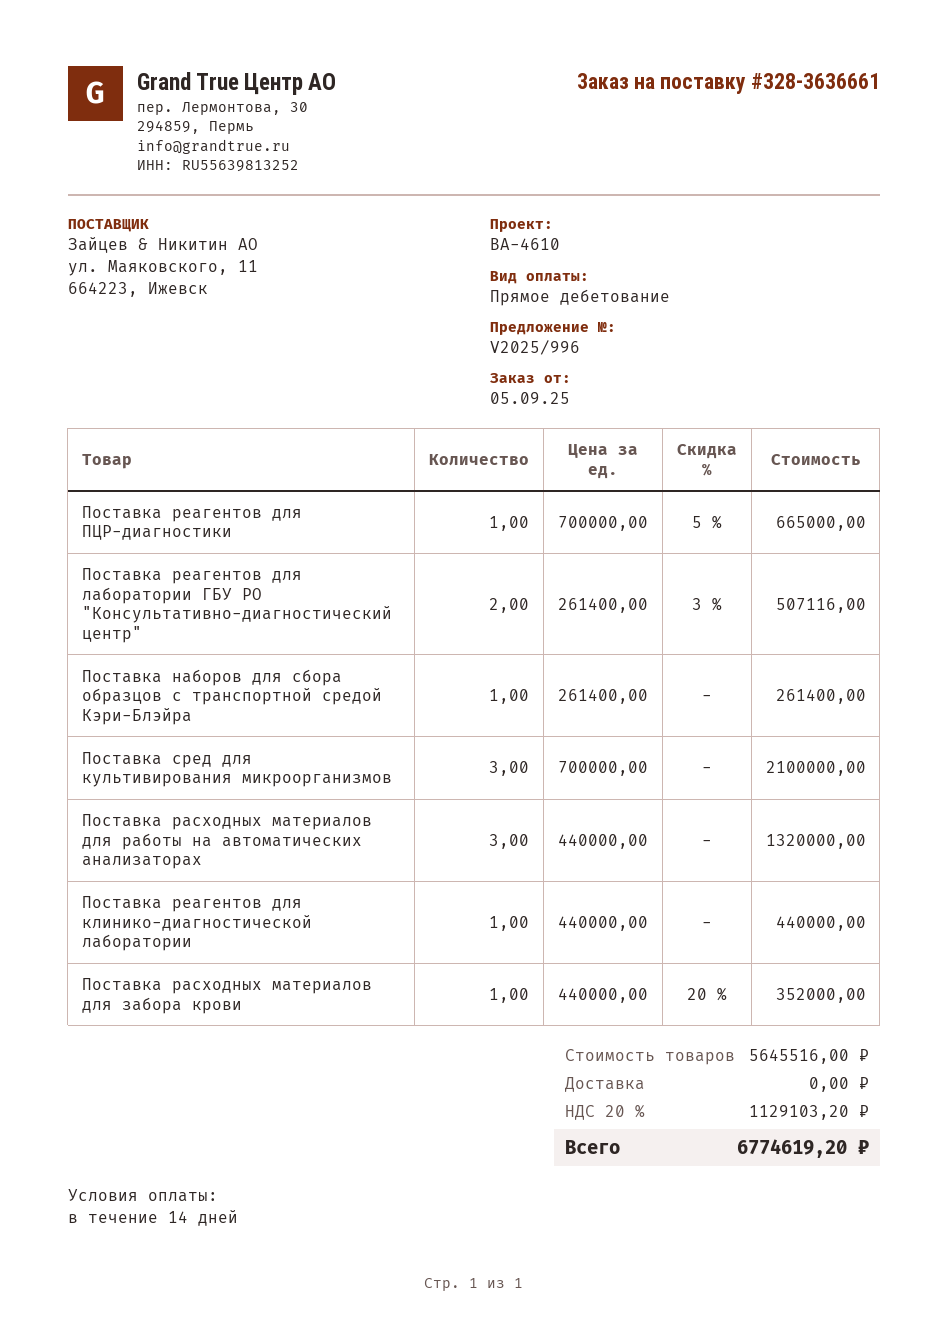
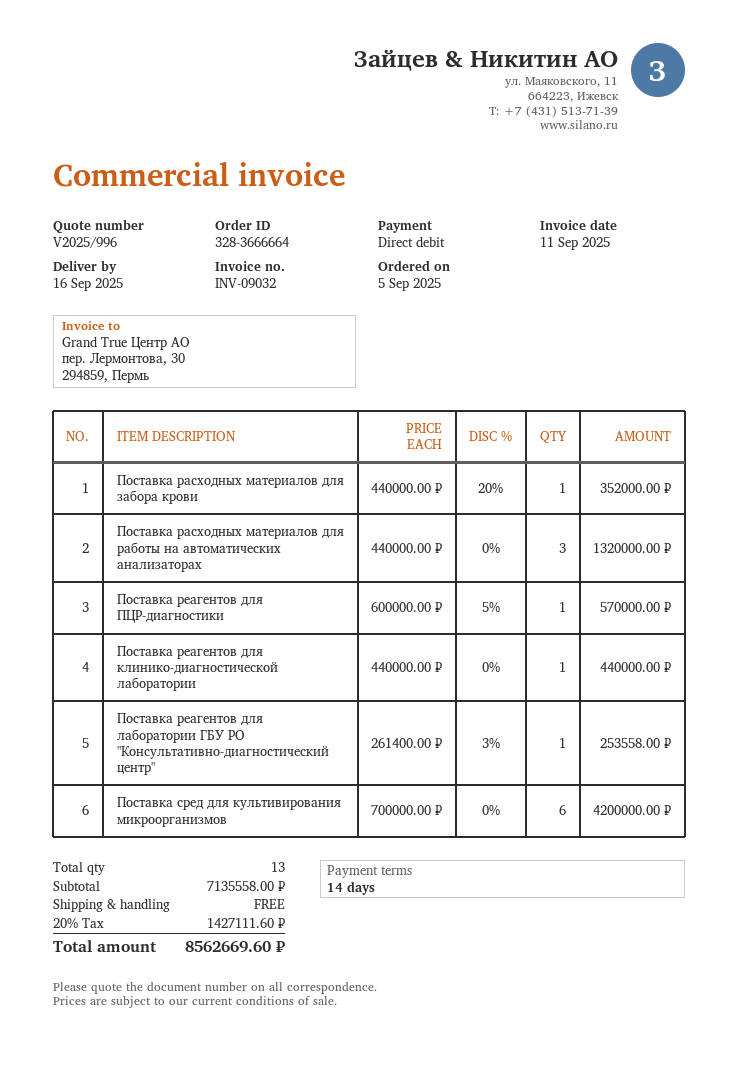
order number: 328-3636661 -> 328-3666664
Поставка реагентов для ПЦР-диагностики: 1 x 700000.00 - 5% = 665000.00 -> 1 x 600000.00 - 5% = 570000.00
Поставка реагентов для лаборатории ГБУ РО "Консультативно-диагностический центр": 2 x 261400.00 - 3% = 507116.00 -> 1 x 261400.00 - 3% = 253558.00
Поставка наборов для сбора образцов с транспортной средой Кэри-Блэйра: 1 x 261400.00 = 261400.00 -> none
Поставка сред для культивирования микроорганизмов: 3 x 700000.00 = 2100000.00 -> 6 x 700000.00 = 4200000.00
subtotal: 5645516.00 -> 7135558.00
tax: 20% = 1129103.20 -> 20% = 1427111.60
total: 6774619.20 -> 8562669.60

